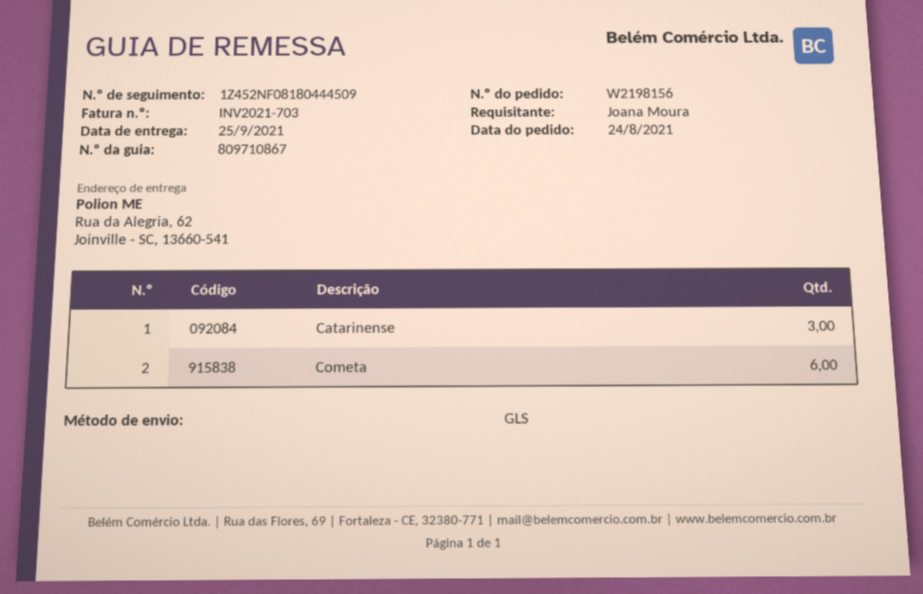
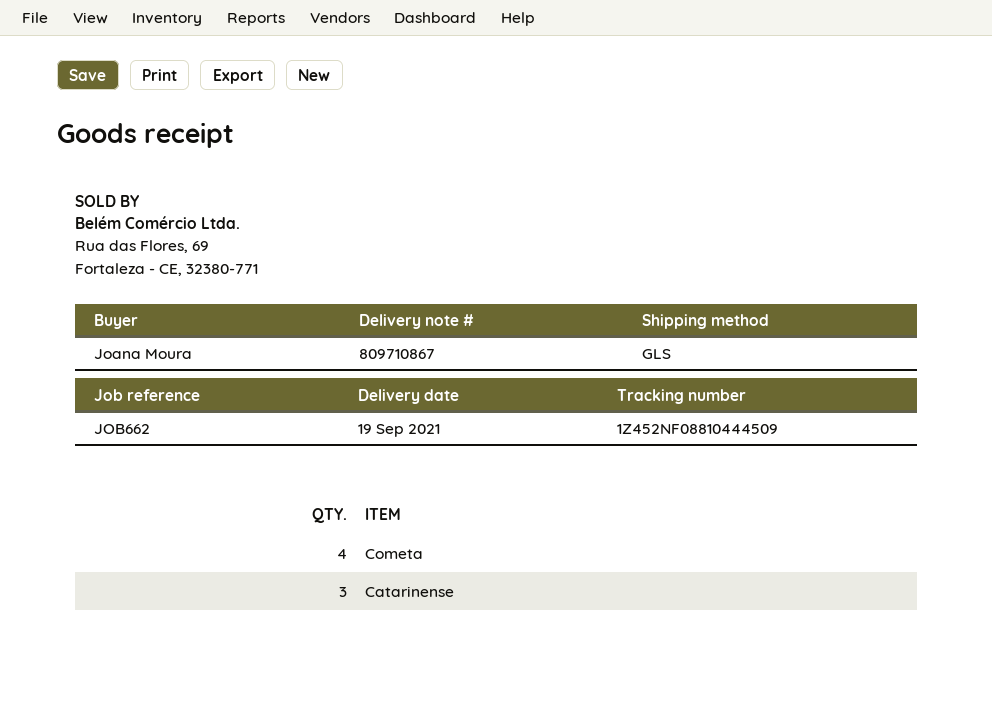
delivery date: 2021-09-25 -> 2021-09-19
tracking number: 1Z452NF08180444509 -> 1Z452NF08810444509
Cometa: 6 -> 4

